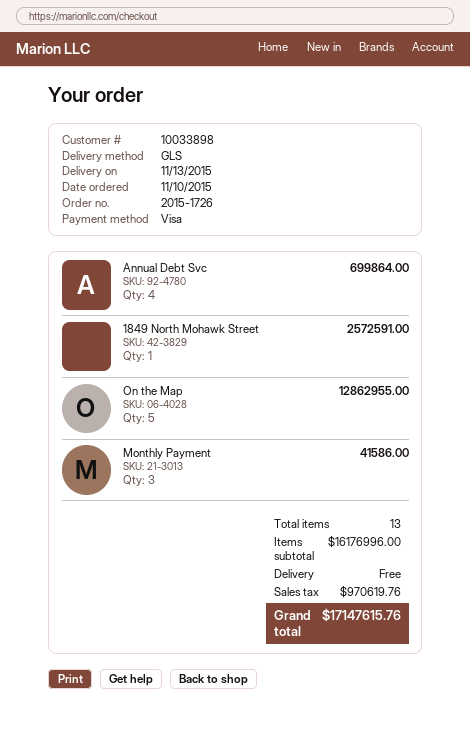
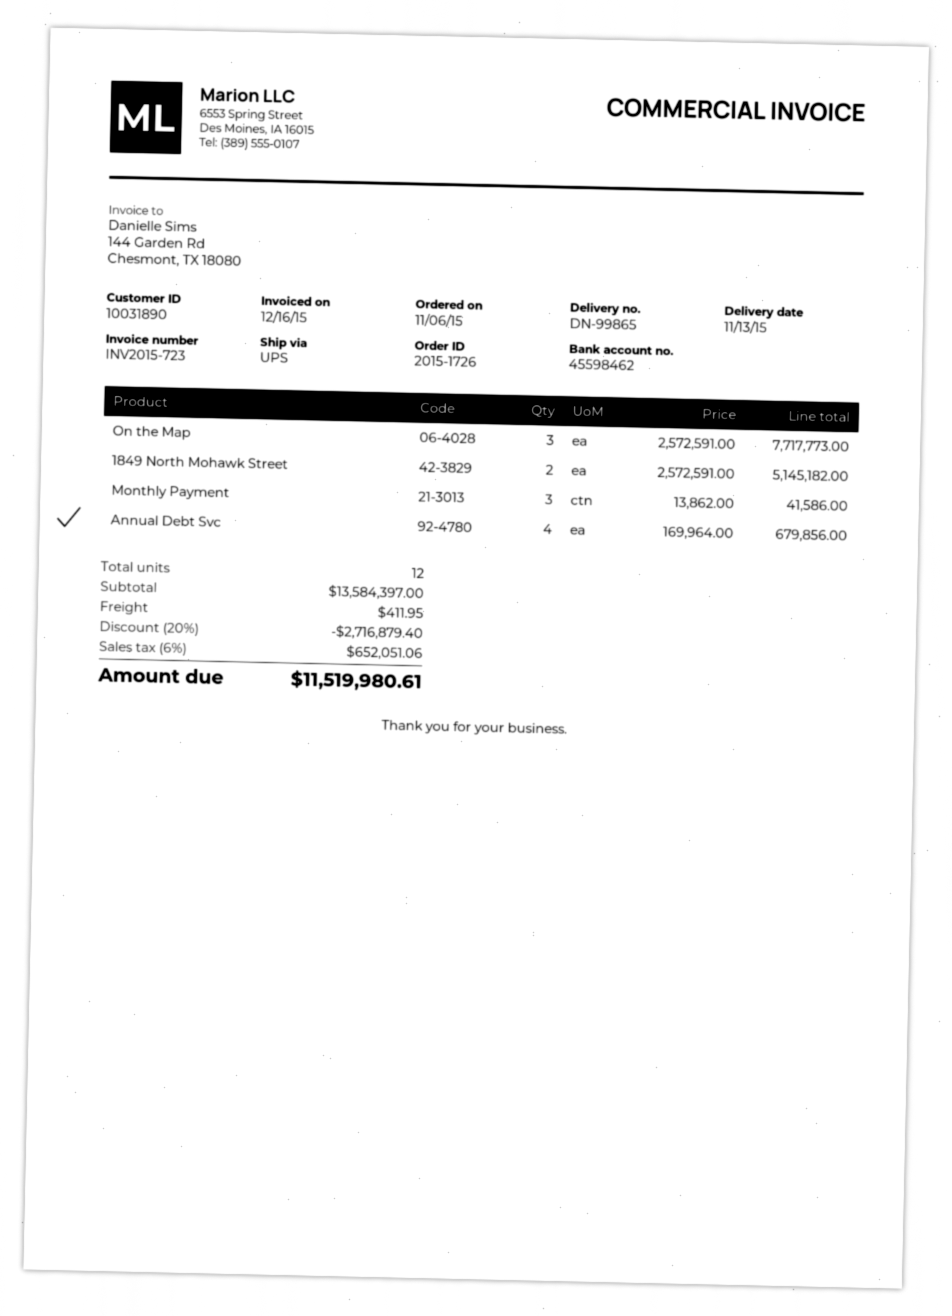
order date: 2015-11-10 -> 2015-11-06
customer number: 10033898 -> 10031890
shipping method: GLS -> UPS
Annual Debt Svc: 4 for 699864.00 -> 4 for 679856.00
1849 North Mohawk Street: 1 for 2572591.00 -> 2 for 5145182.00
On the Map: 5 for 12862955.00 -> 3 for 7717773.00
total quantity: 13 -> 12
subtotal: 16176996.00 -> 13584397.00
discount: none -> 20% = 2716879.40
shipping: 0.00 -> 411.95
tax: 970619.76 -> 652051.06
total: 17147615.76 -> 11519980.61

